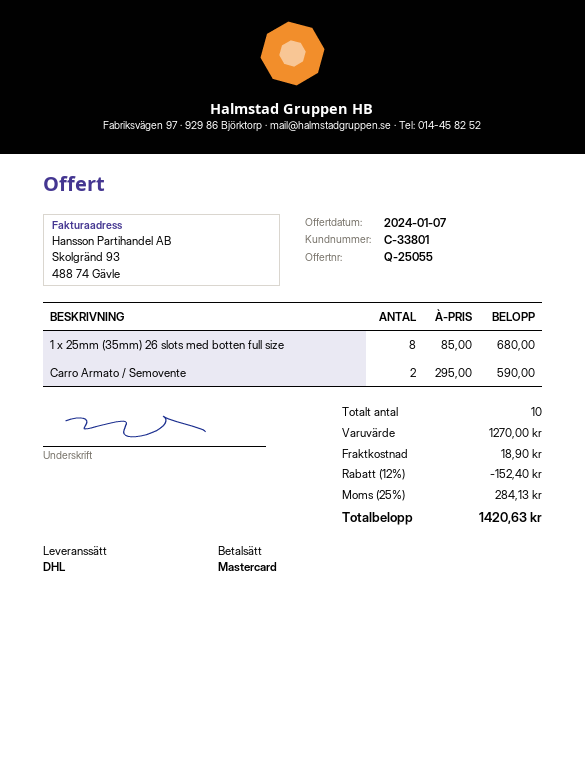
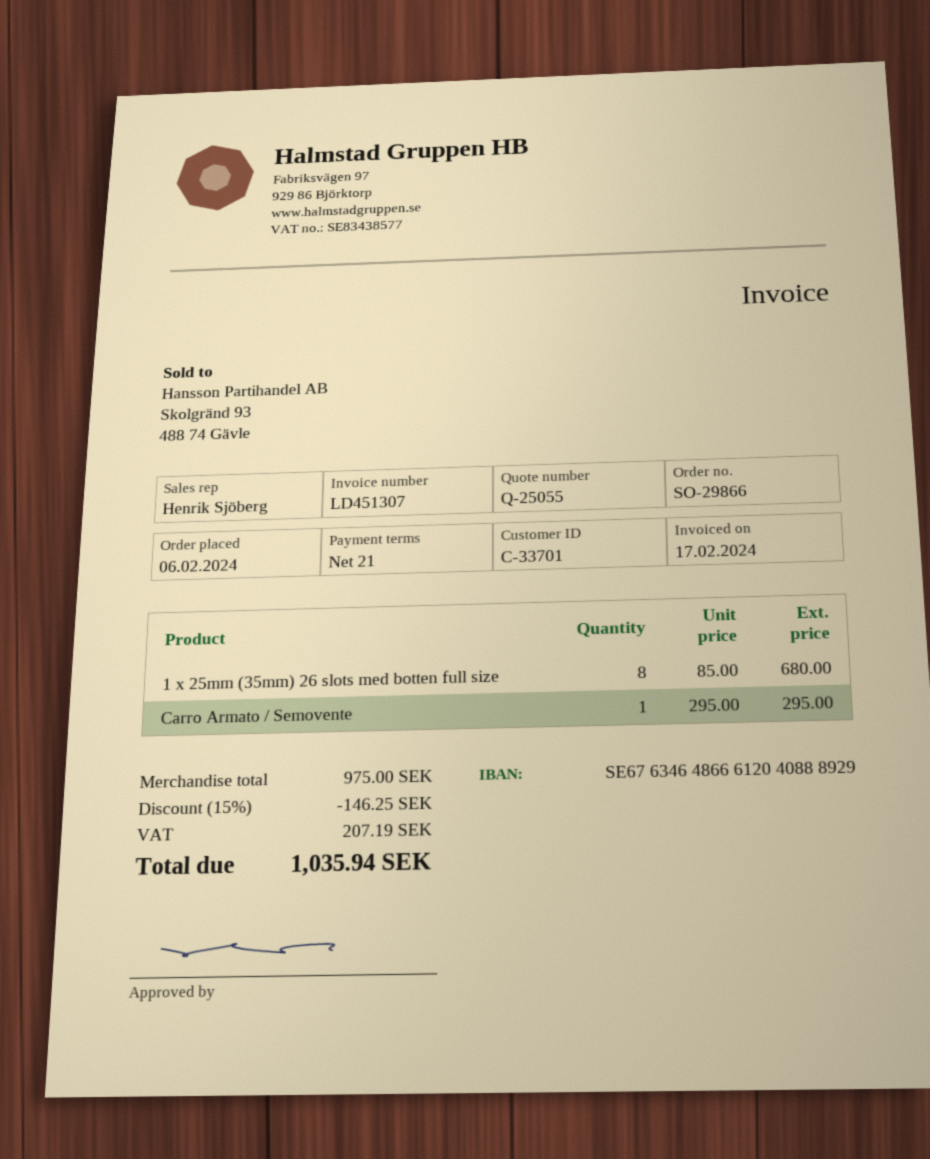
customer number: C-33801 -> C-33701
Carro Armato / Semovente: 2 x 295.00 = 590.00 -> 1 x 295.00 = 295.00
subtotal: 1270.00 -> 975.00
discount: 12% = 152.40 -> 15% = 146.25
shipping: 18.90 -> none
tax: 284.13 -> 207.19
total: 1420.63 -> 1035.94

